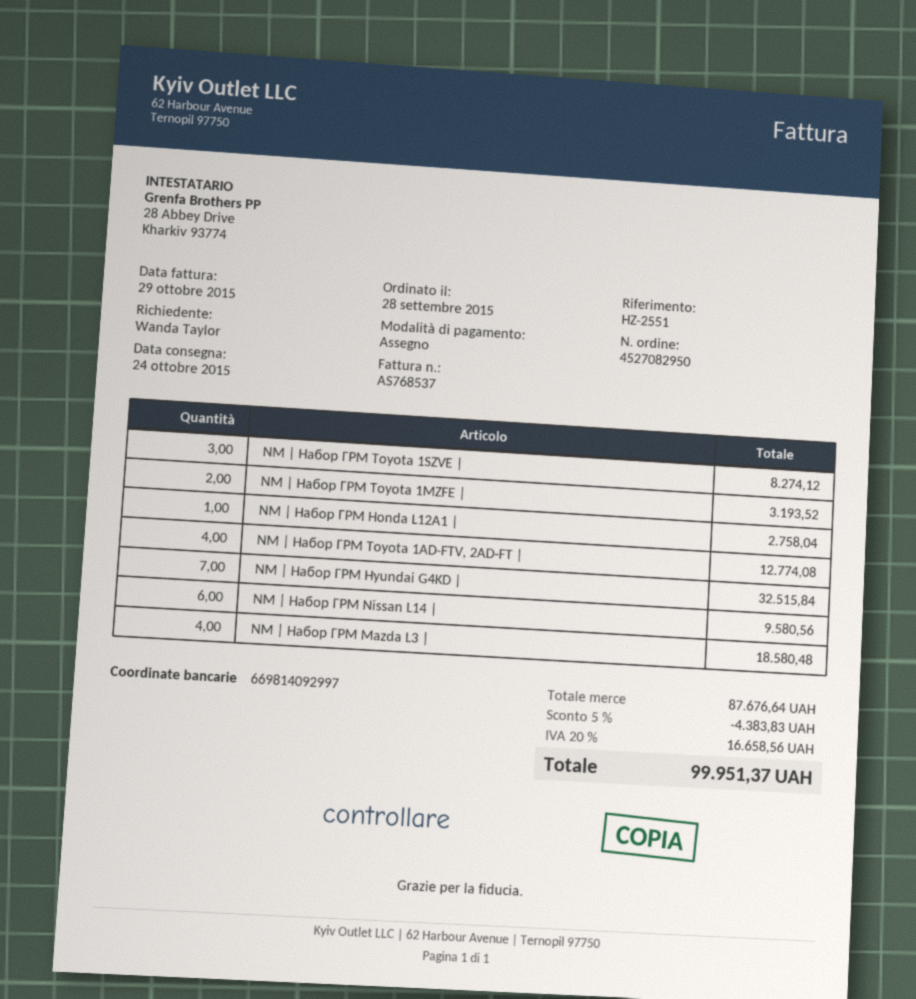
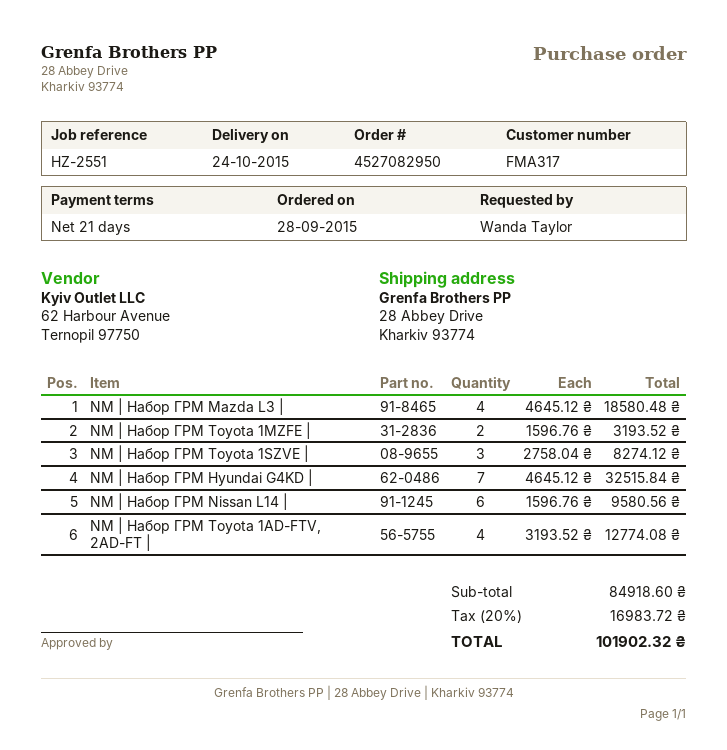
NM | Набор ГРМ Honda L12A1 |: 1 for 2758.04 -> none
subtotal: 87676.64 -> 84918.60
discount: 5% = 4383.83 -> none
tax: 20% = 16658.56 -> 20% = 16983.72
total: 99951.37 -> 101902.32

